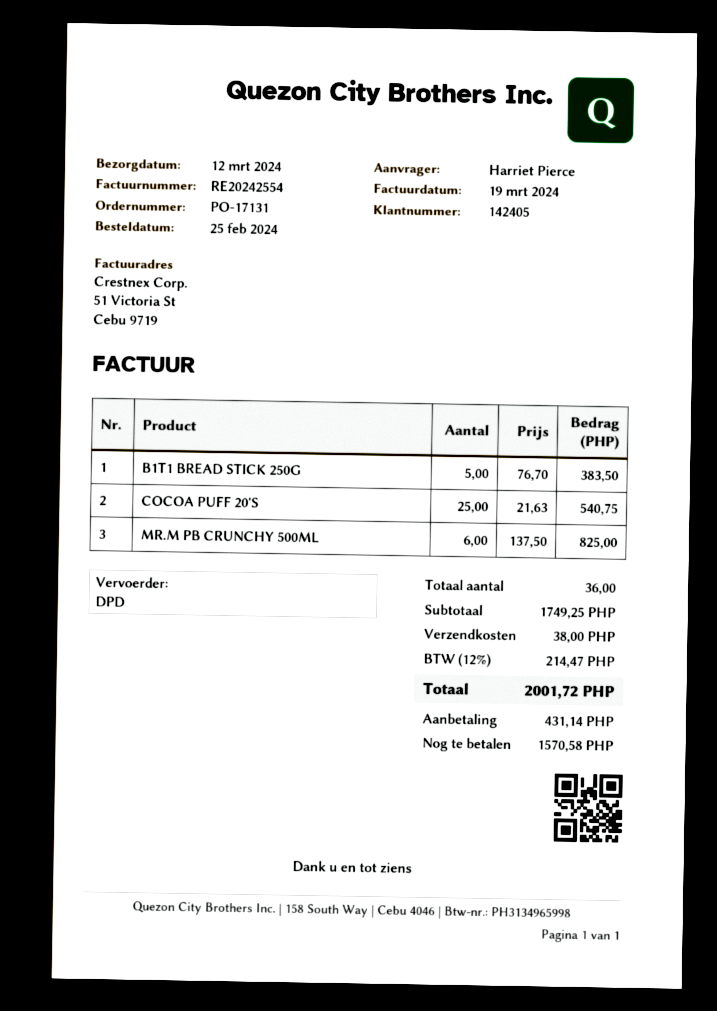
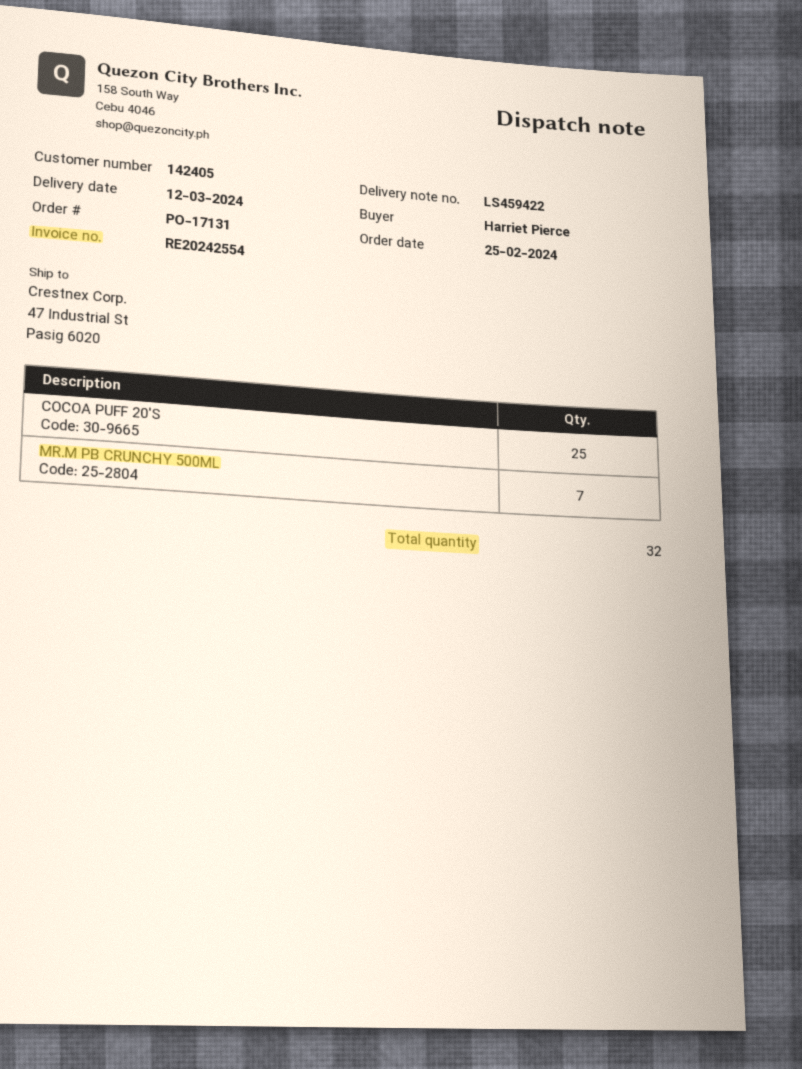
B1T1 BREAD STICK 250G: 5 -> none
MR.M PB CRUNCHY 500ML: 6 -> 7
total quantity: 36 -> 32

